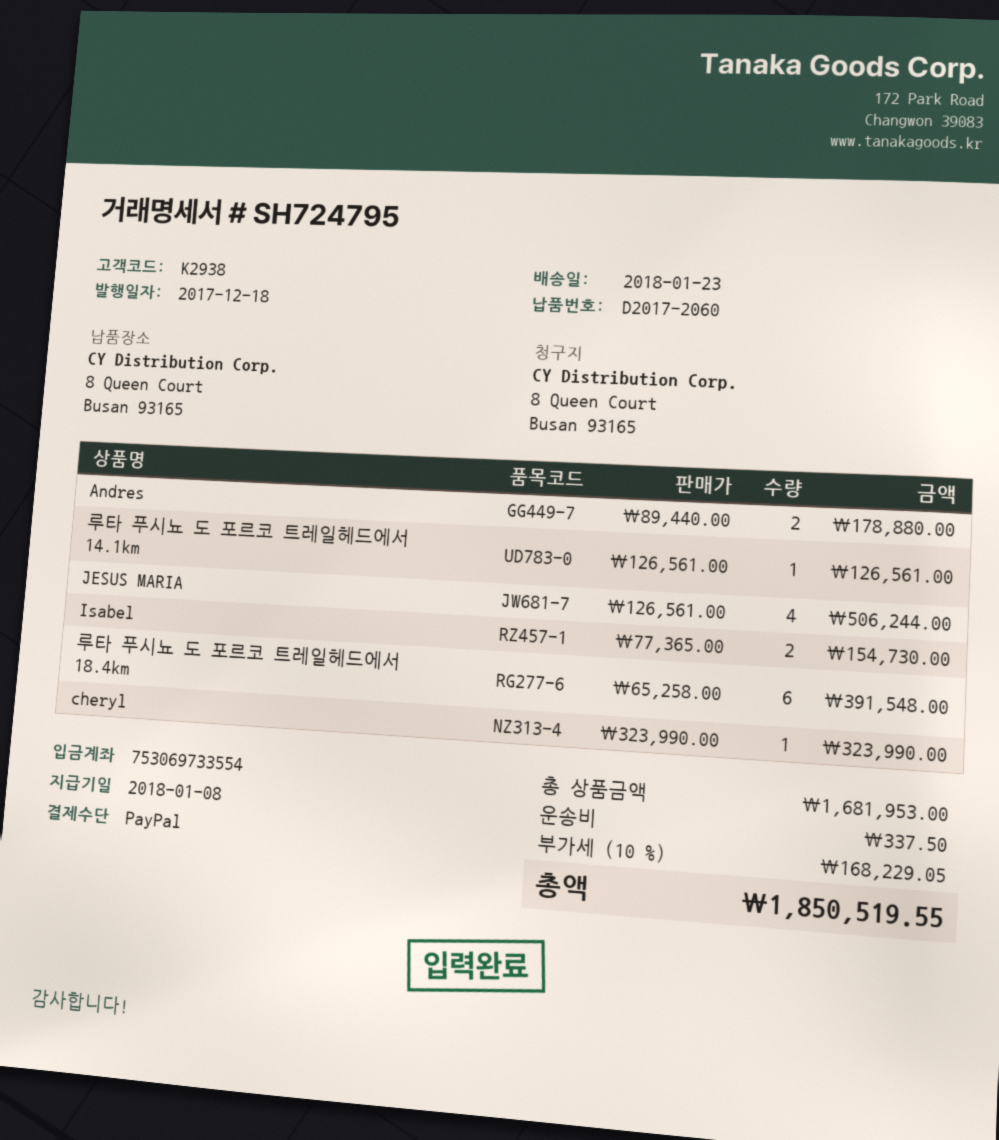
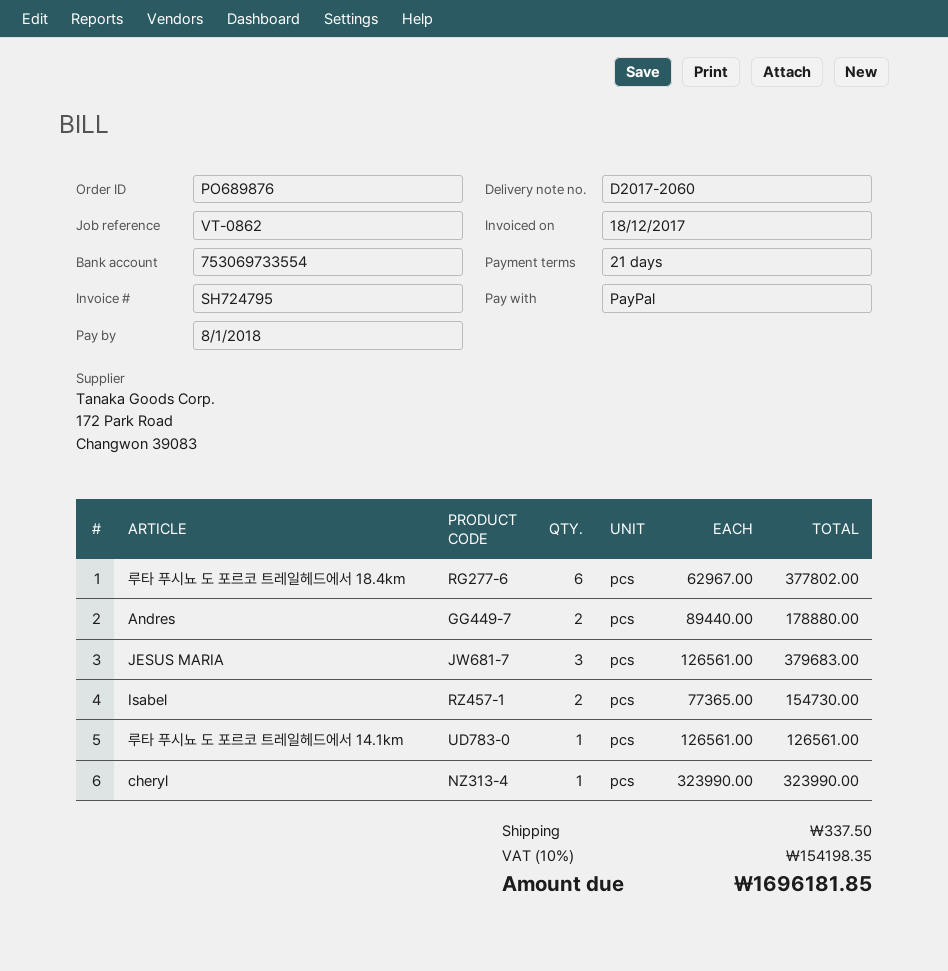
JESUS MARIA: 4 x 126561.00 = 506244.00 -> 3 x 126561.00 = 379683.00
루타 푸시뇨 도 포르코 트레일헤드에서 18.4km: 6 x 65258.00 = 391548.00 -> 6 x 62967.00 = 377802.00
tax: 10% = 168229.05 -> 10% = 154198.35
total: 1850519.55 -> 1696181.85

